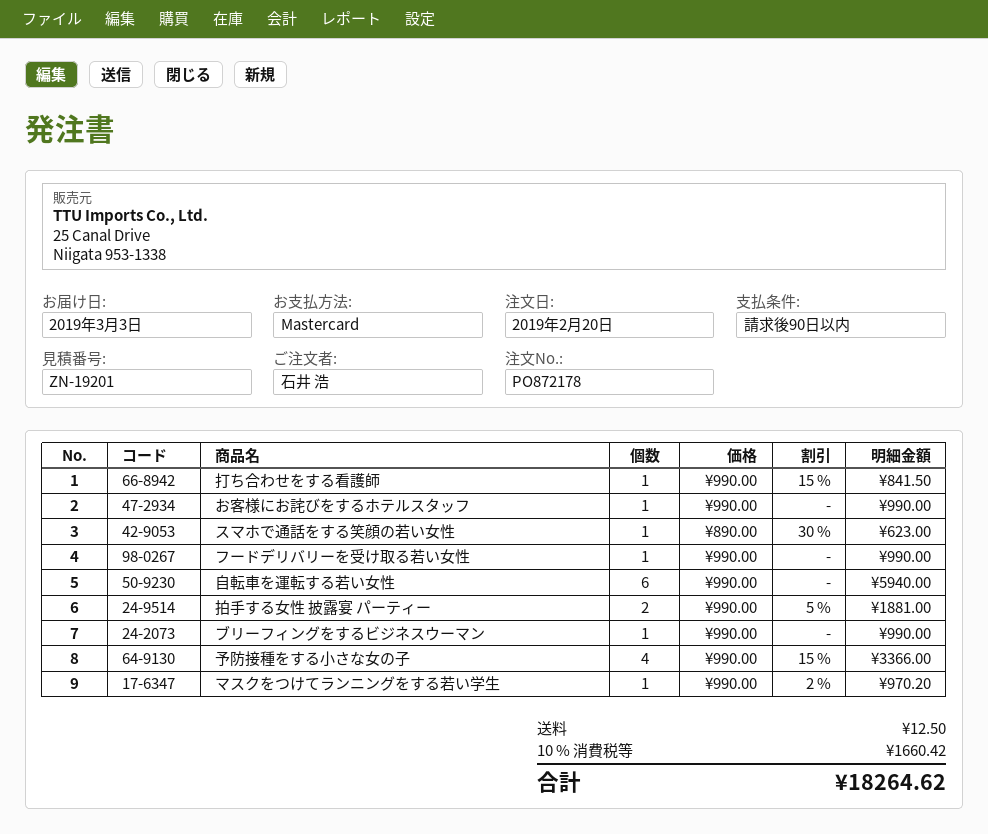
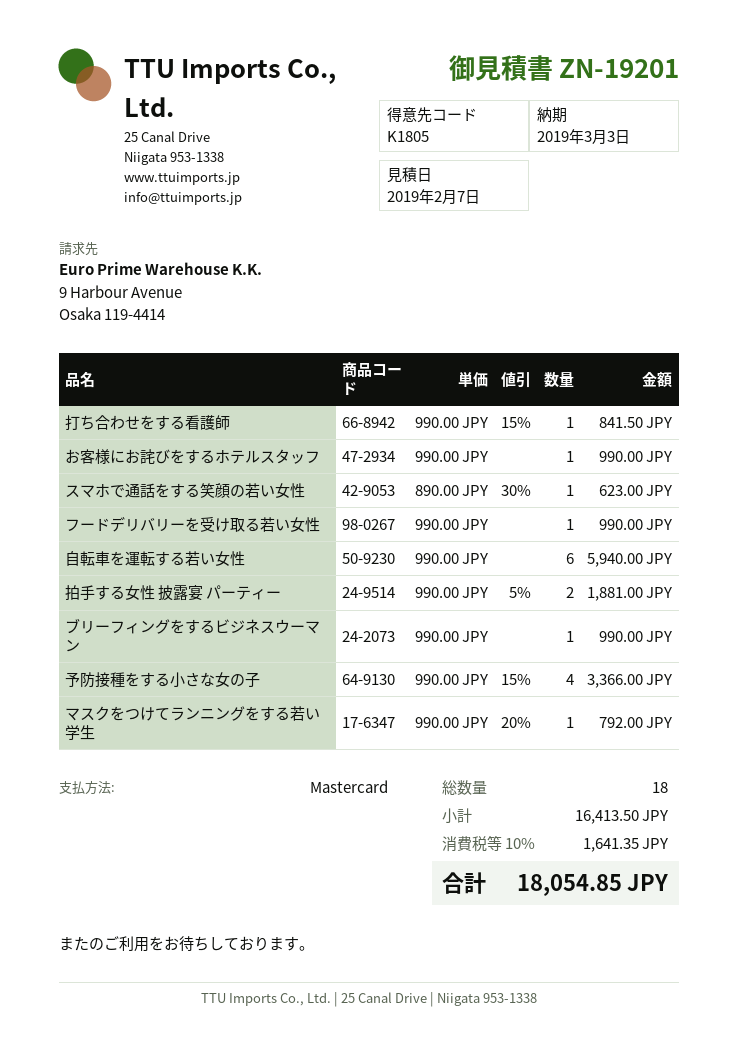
マスクをつけてランニングをする若い学生: 1 x 990.00 - 2% = 970.20 -> 1 x 990.00 - 20% = 792.00
shipping: 12.50 -> none
tax: 10% = 1660.42 -> 10% = 1641.35
total: 18264.62 -> 18054.85

